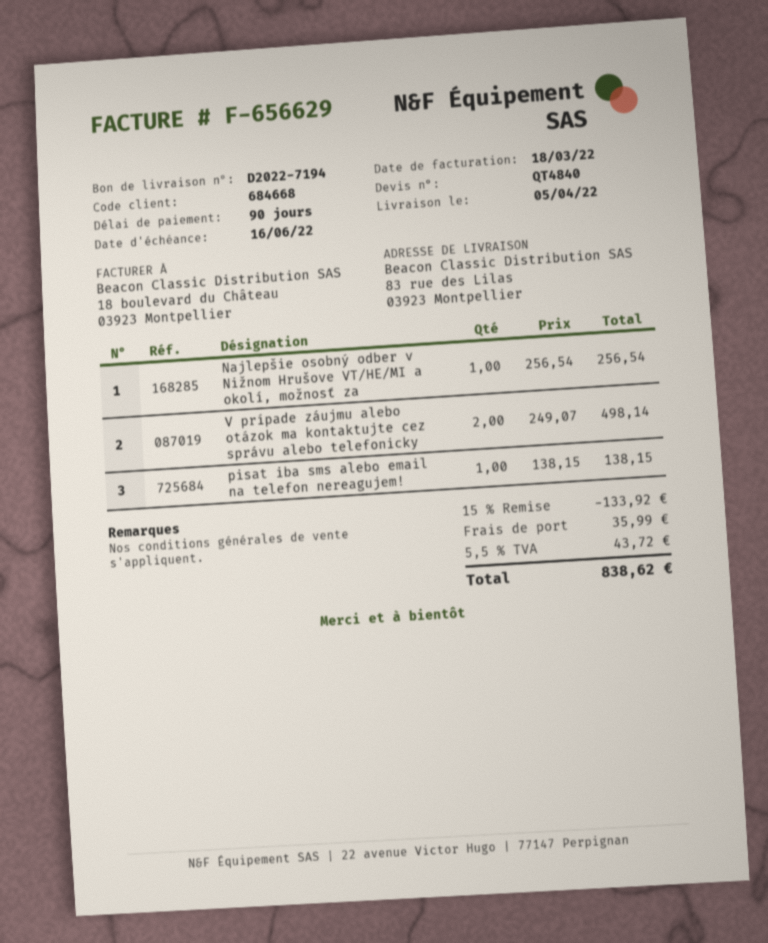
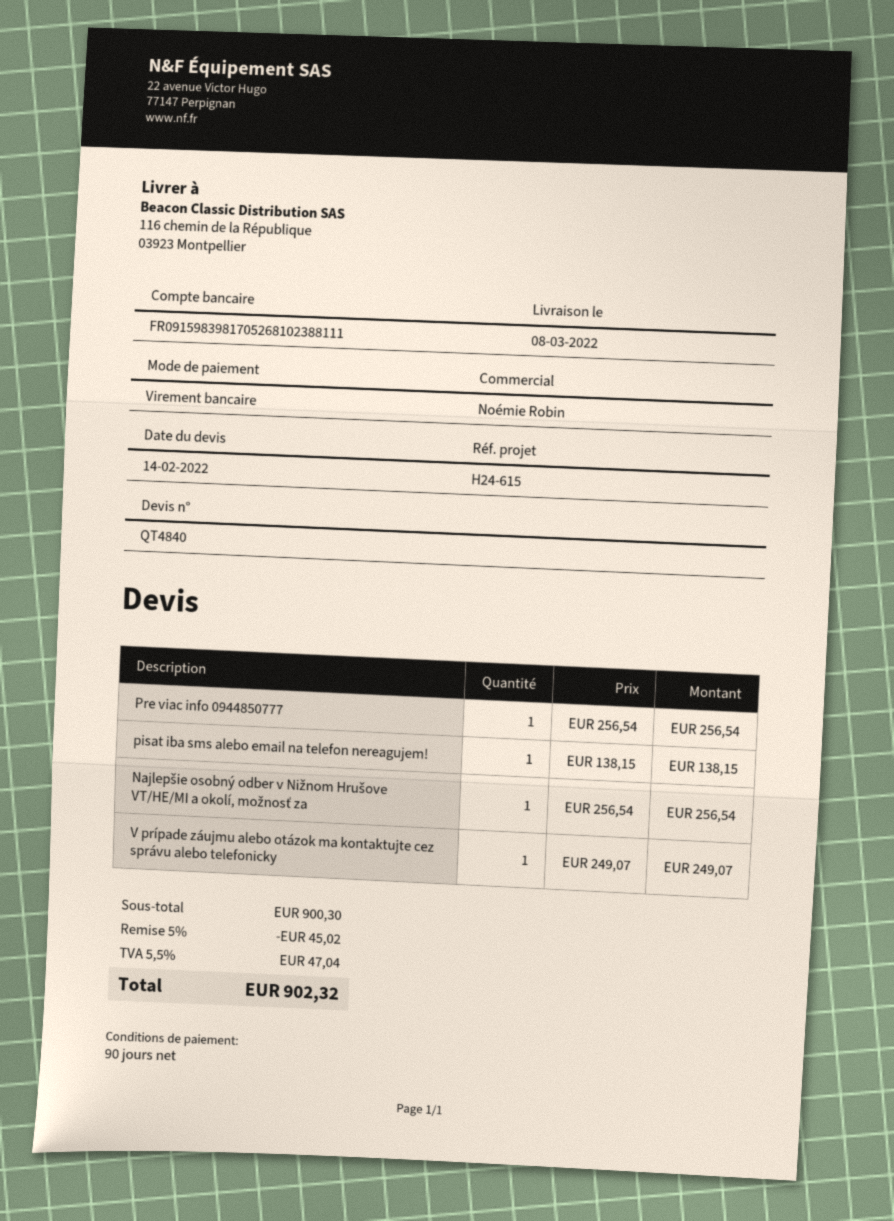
delivery date: 2022-04-05 -> 2022-03-08
ship to: 83 rue des Lilas, 03923 Montpellier -> 116 chemin de la République, 03923 Montpellier
V prípade záujmu alebo otázok ma kontaktujte cez správu alebo telefonicky: 2 x 249.07 = 498.14 -> 1 x 249.07 = 249.07
Pre viac info 0944850777: none -> 1 x 256.54 = 256.54
discount: 15% = 133.92 -> 5% = 45.02
shipping: 35.99 -> none
tax: 5.5% = 43.72 -> 5.5% = 47.04
total: 838.62 -> 902.32

